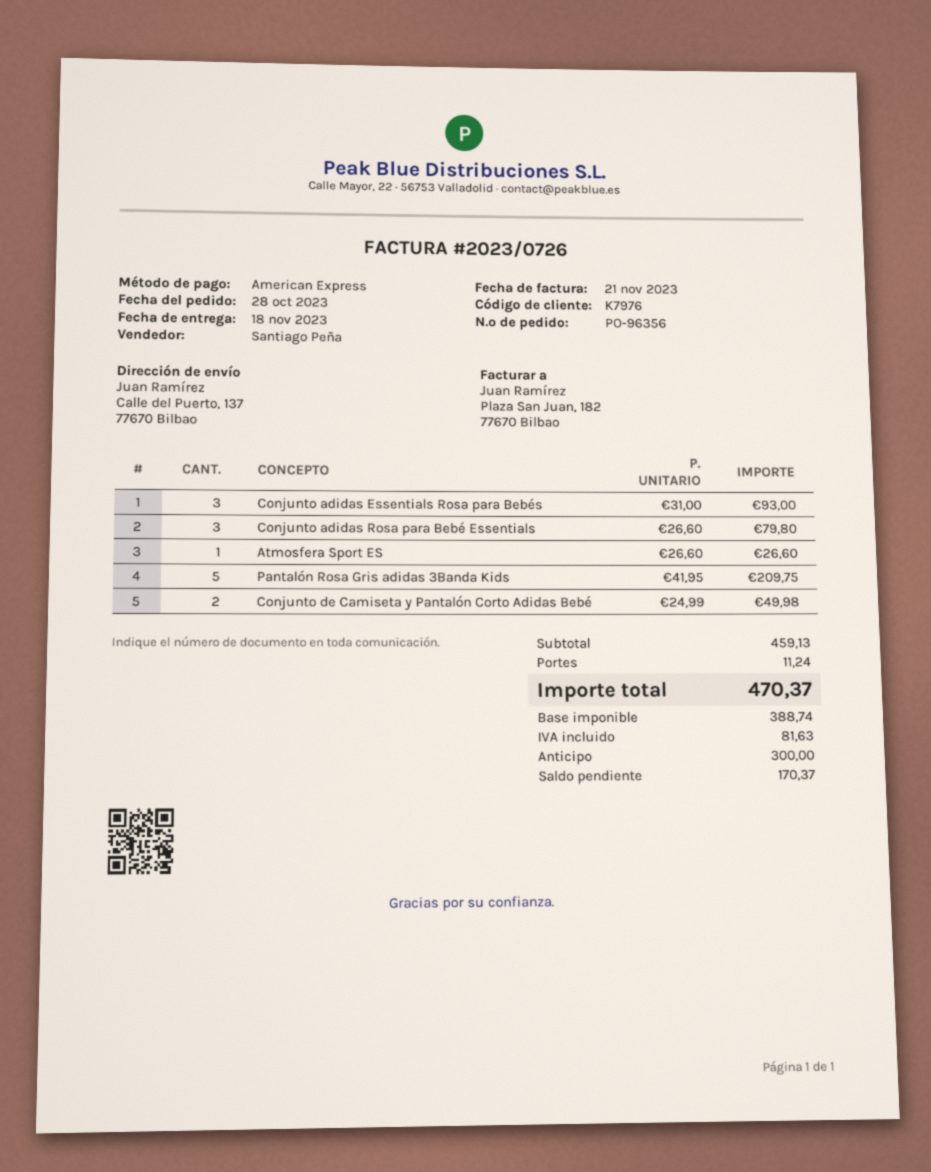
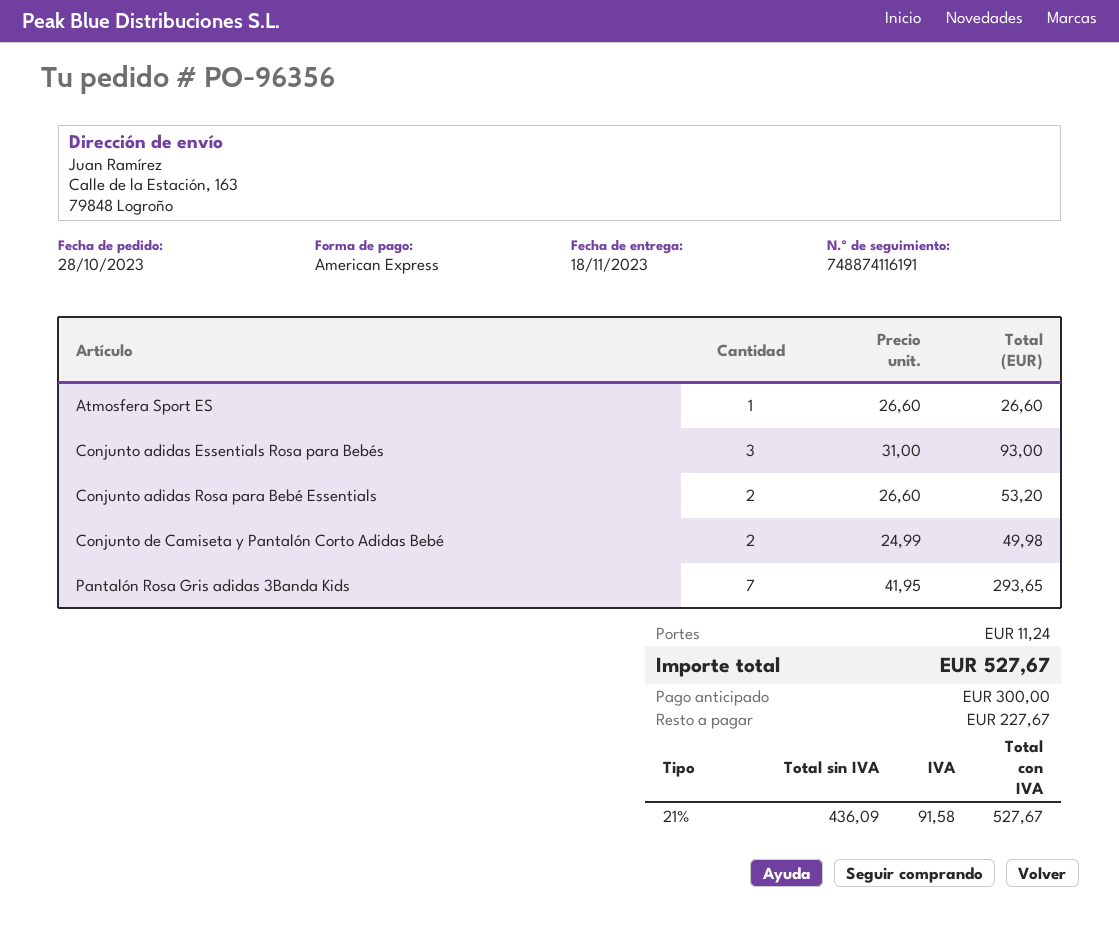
ship to: Calle del Puerto, 137, 77670 Bilbao -> Calle de la Estación, 163, 79848 Logroño
Conjunto adidas Rosa para Bebé Essentials: 3 x 26.60 = 79.80 -> 2 x 26.60 = 53.20
Pantalón Rosa Gris adidas 3Banda Kids: 5 x 41.95 = 209.75 -> 7 x 41.95 = 293.65
net: 388.74 -> 436.09
tax: 81.63 -> 91.58
total: 470.37 -> 527.67
balance: 170.37 -> 227.67

